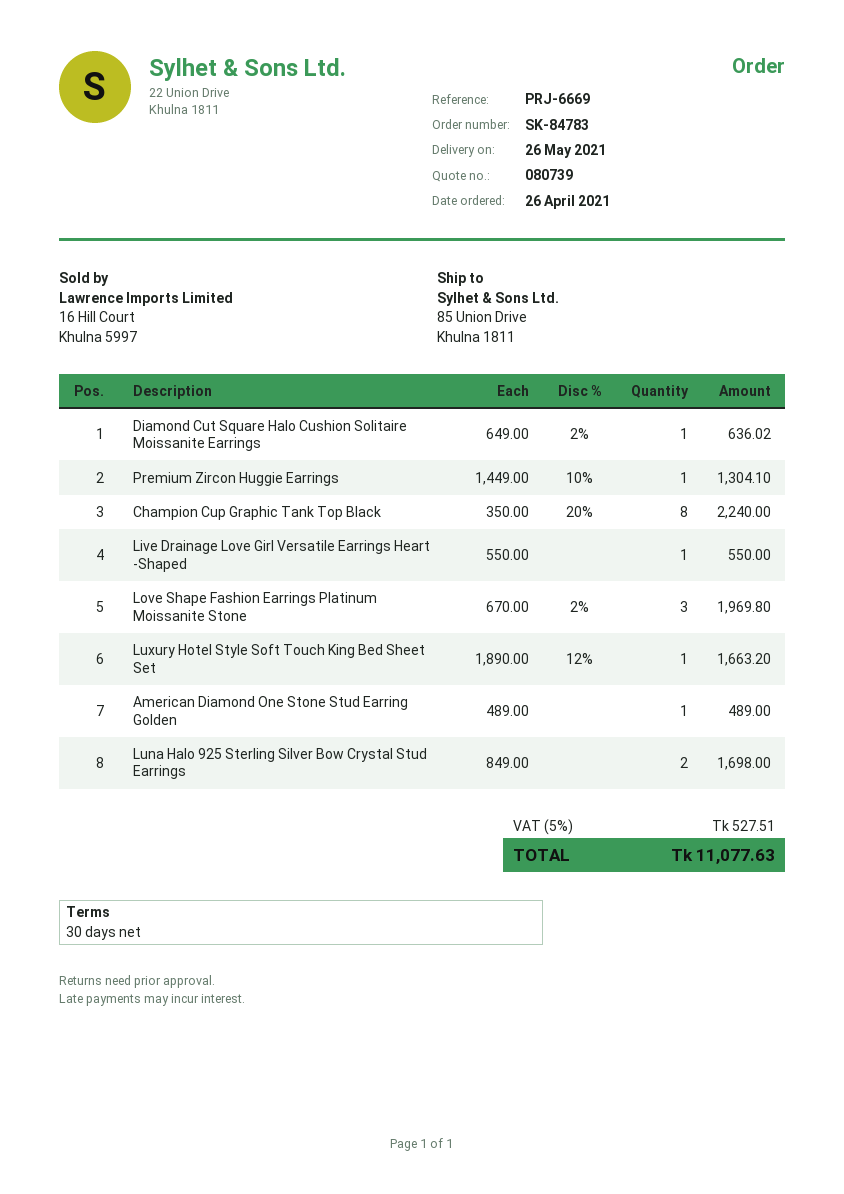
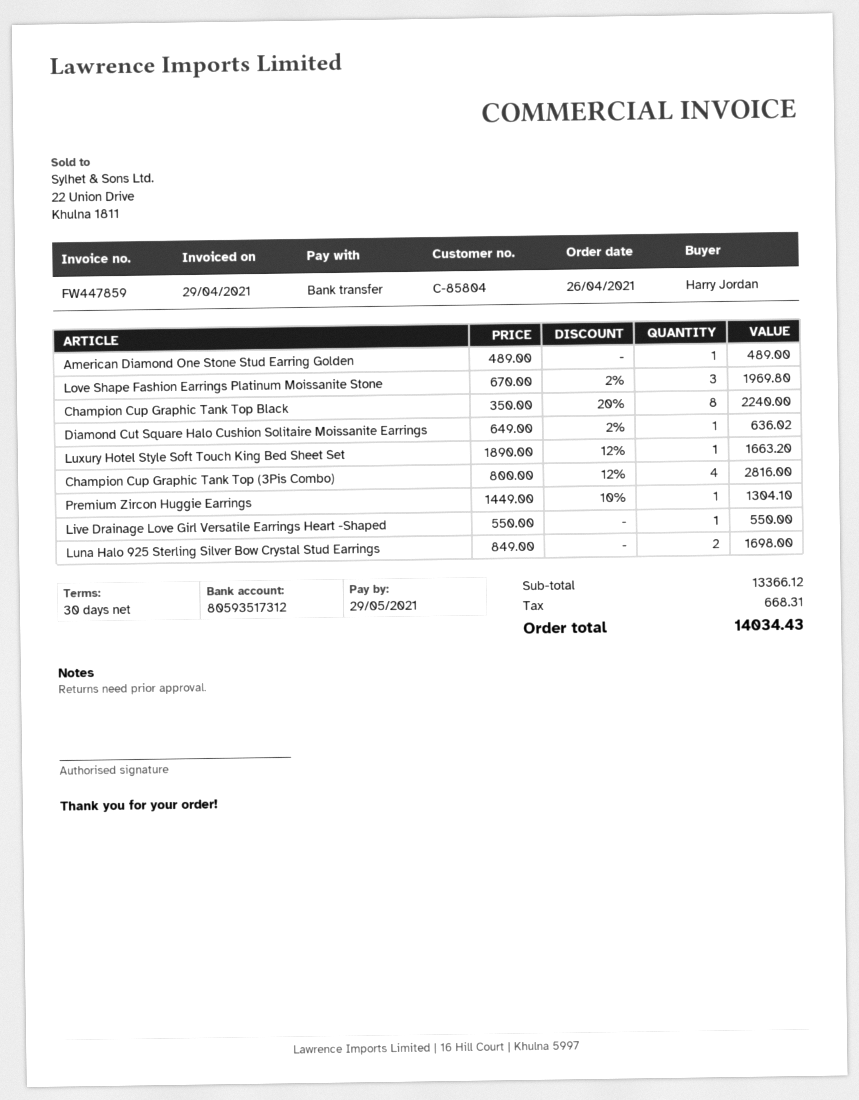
Champion Cup Graphic Tank Top (3Pis Combo): none -> 4 x 800.00 - 12% = 2816.00
tax: 527.51 -> 668.31
total: 11077.63 -> 14034.43

